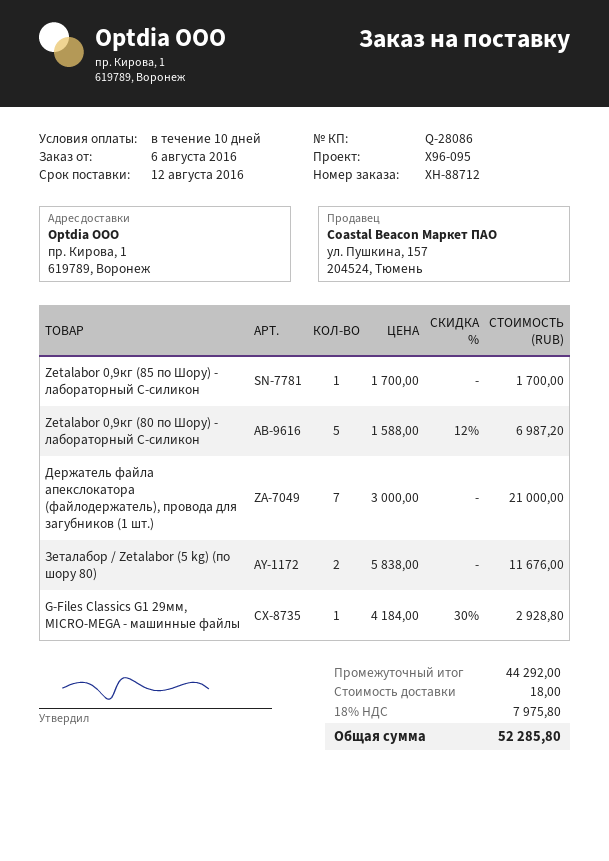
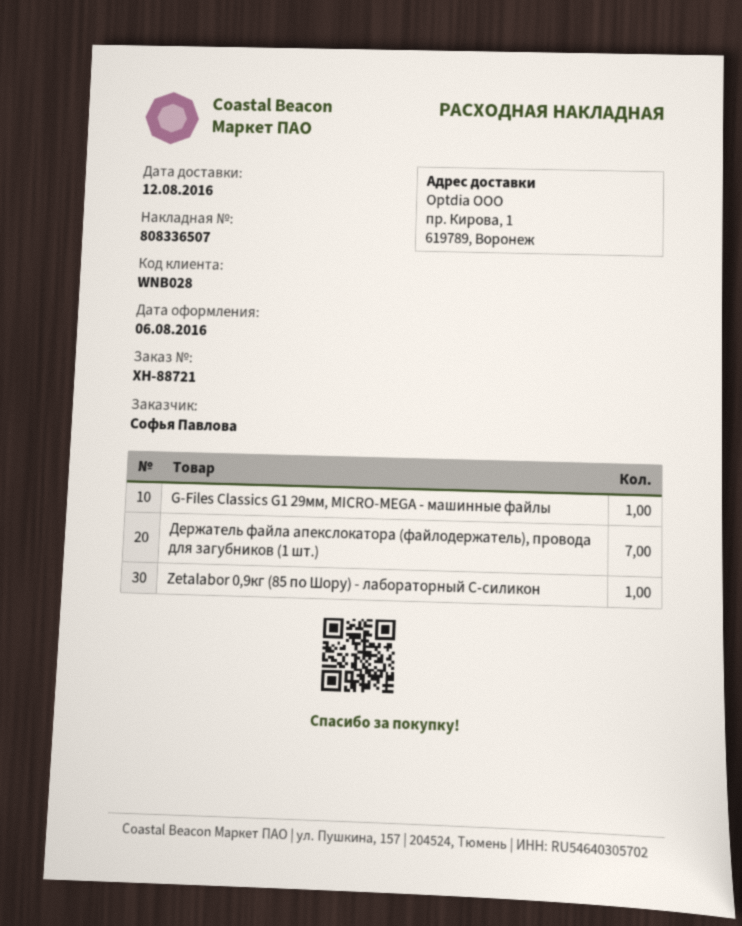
order number: XH-88712 -> XH-88721
Zetalabor 0,9кг (80 по Шору) - лабораторный С-силикон: 5 -> none
Зеталабор / Zetalabor (5 kg) (по шору 80): 2 -> none

